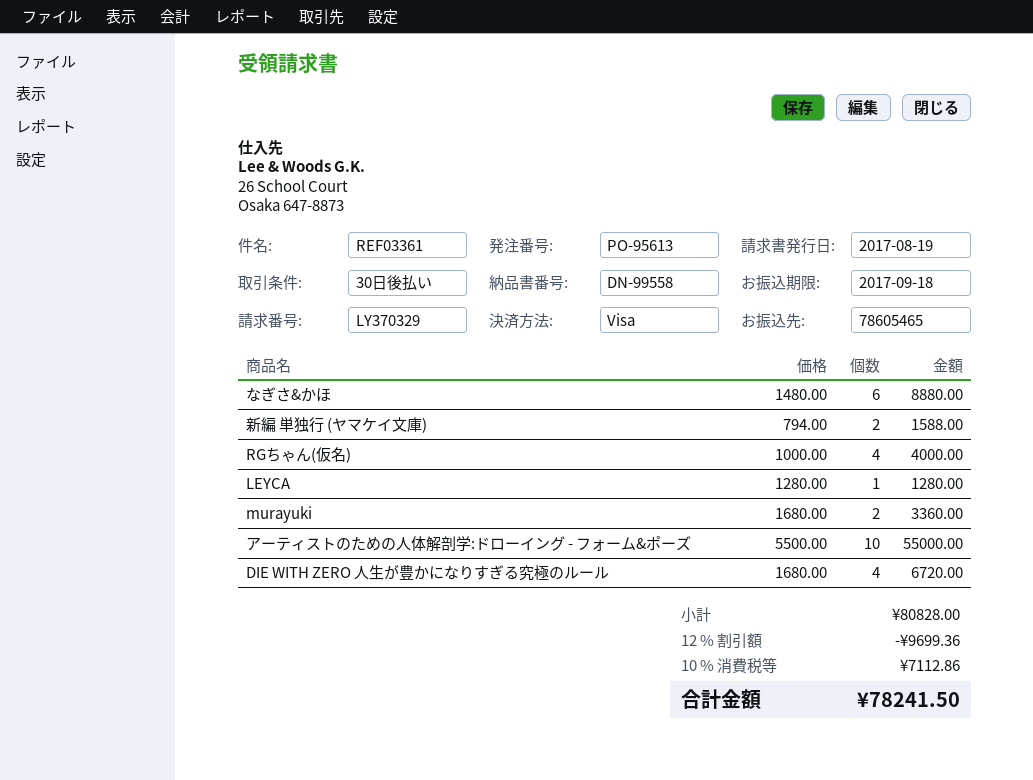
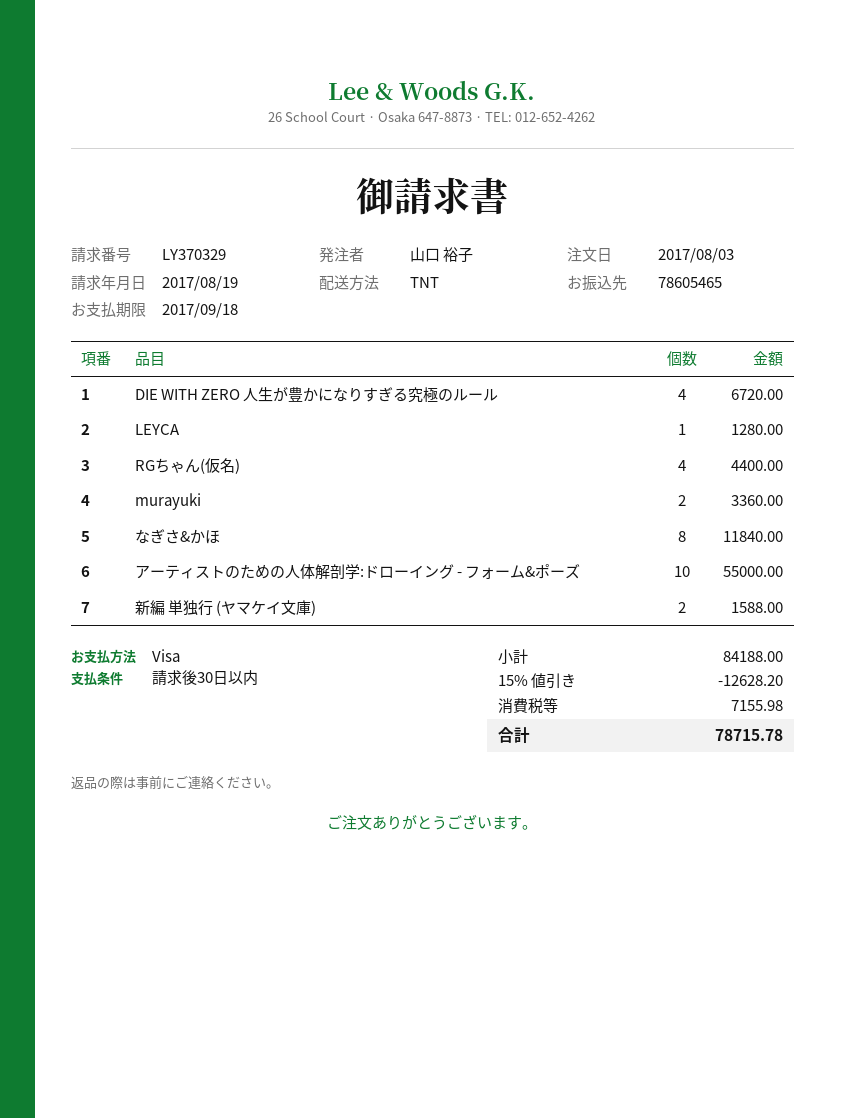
なぎさ&かほ: 6 for 8880.00 -> 8 for 11840.00
RGちゃん(仮名): 4 for 4000.00 -> 4 for 4400.00
subtotal: 80828.00 -> 84188.00
discount: 12% = 9699.36 -> 15% = 12628.20
tax: 7112.86 -> 7155.98
total: 78241.50 -> 78715.78

